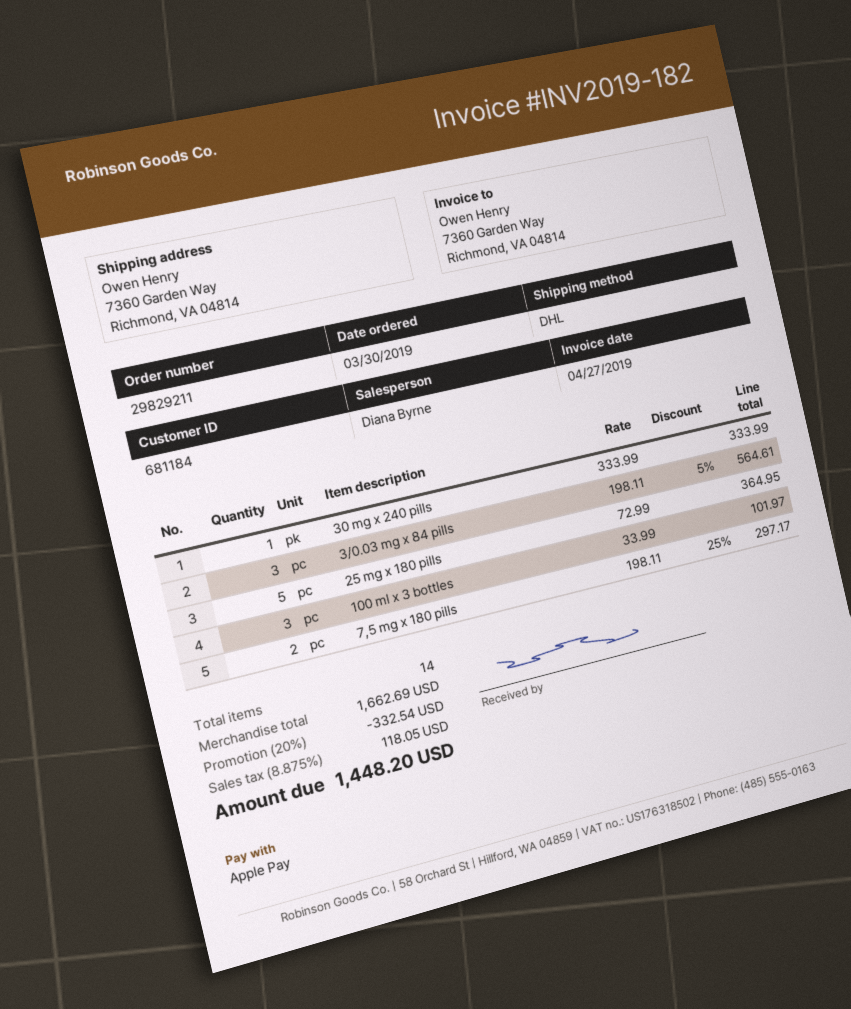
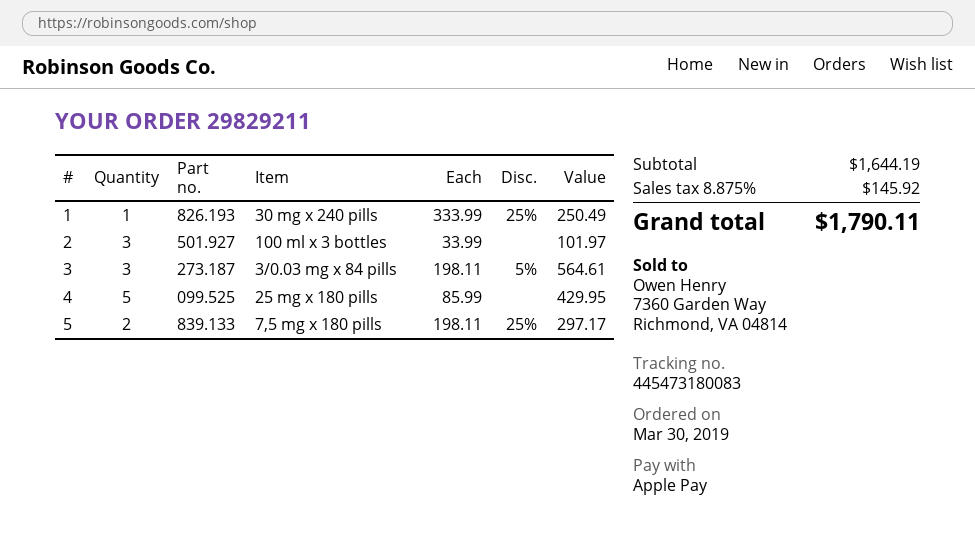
30 mg x 240 pills: 1 x 333.99 = 333.99 -> 1 x 333.99 - 25% = 250.49
25 mg x 180 pills: 5 x 72.99 = 364.95 -> 5 x 85.99 = 429.95
subtotal: 1662.69 -> 1644.19
discount: 20% = 332.54 -> none
tax: 8.875% = 118.05 -> 8.875% = 145.92
total: 1448.20 -> 1790.11

